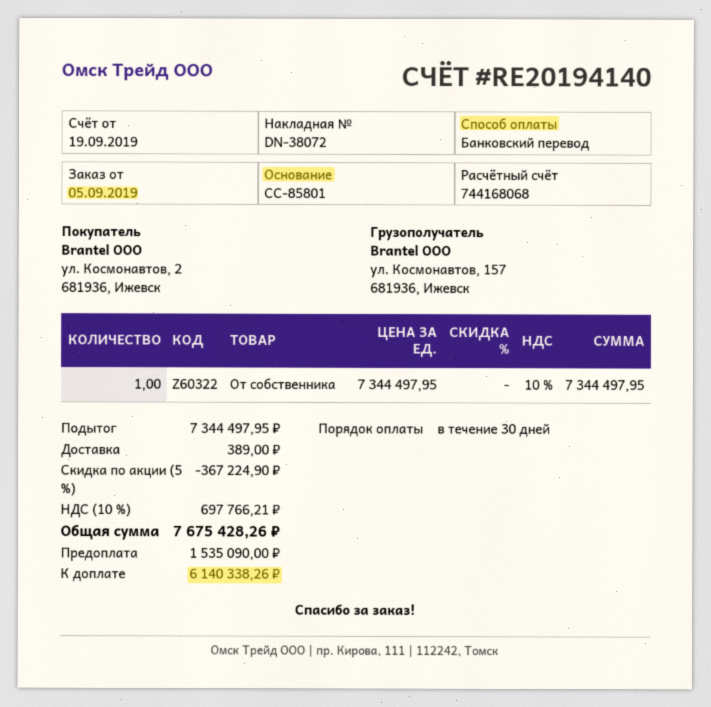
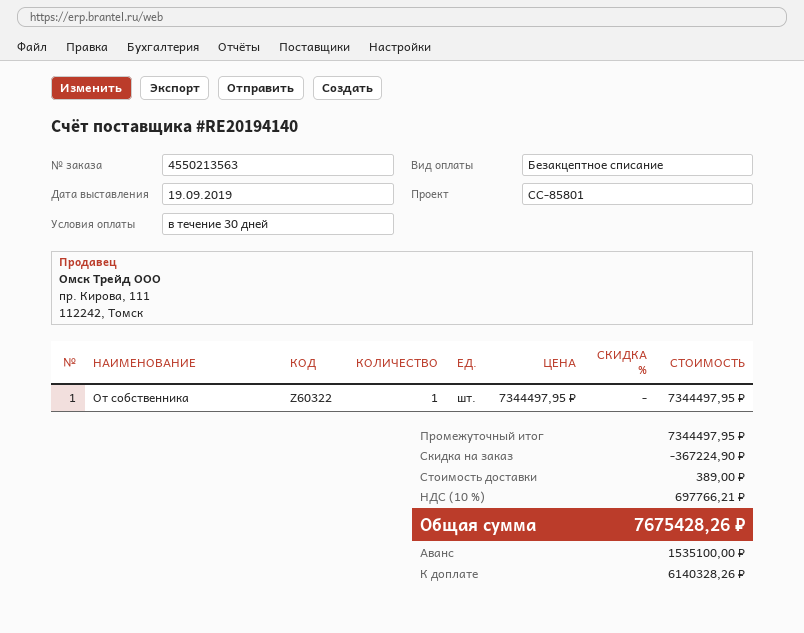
payment method: bank transfer -> direct debit
deposit: 1535090.00 -> 1535100.00
balance: 6140338.26 -> 6140328.26

